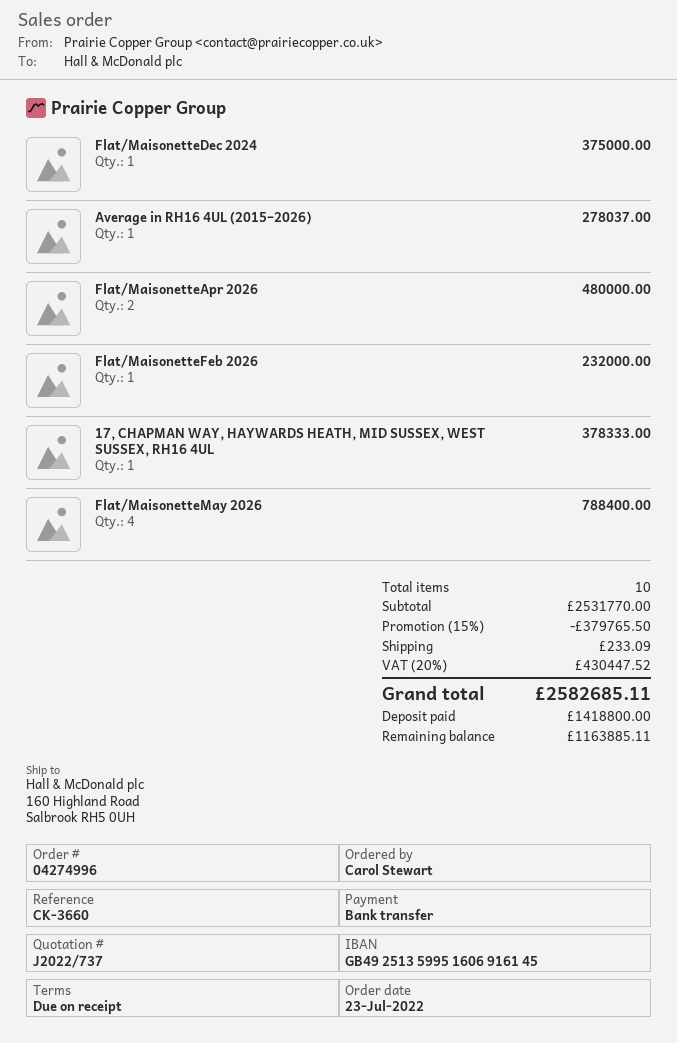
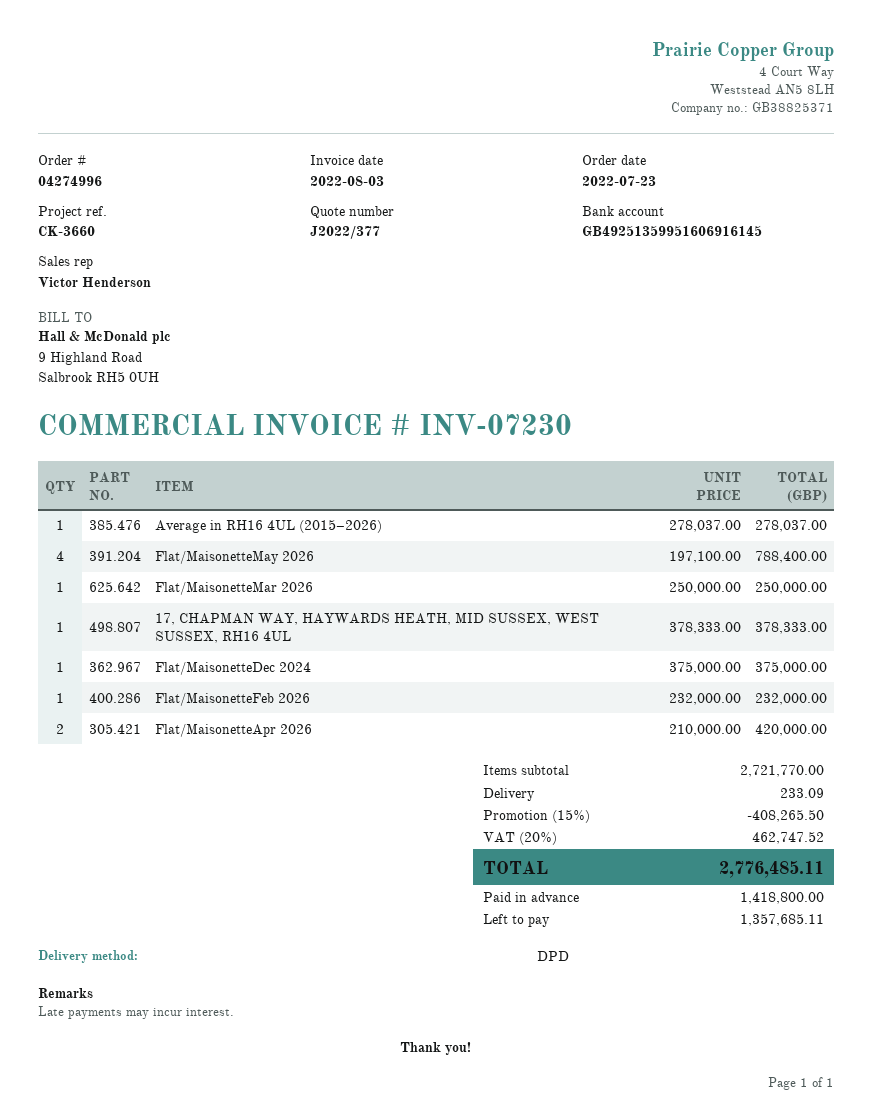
quote number: J2022/737 -> J2022/377
Flat/MaisonetteApr 2026: 2 for 480000.00 -> 2 for 420000.00
Flat/MaisonetteMar 2026: none -> 1 for 250000.00
subtotal: 2531770.00 -> 2721770.00
discount: 15% = 379765.50 -> 15% = 408265.50
tax: 20% = 430447.52 -> 20% = 462747.52
total: 2582685.11 -> 2776485.11
balance: 1163885.11 -> 1357685.11

